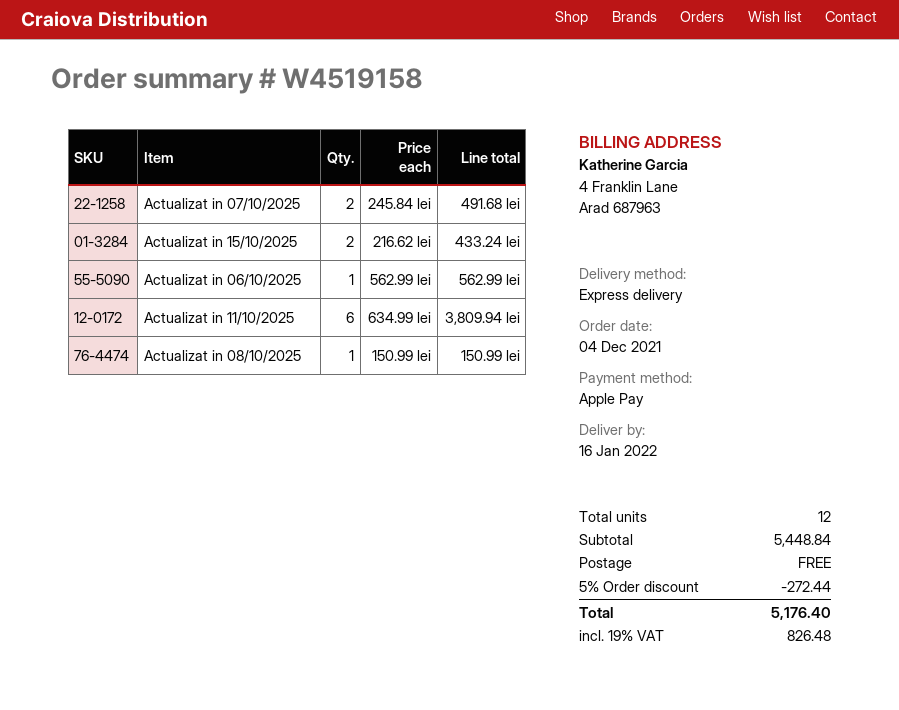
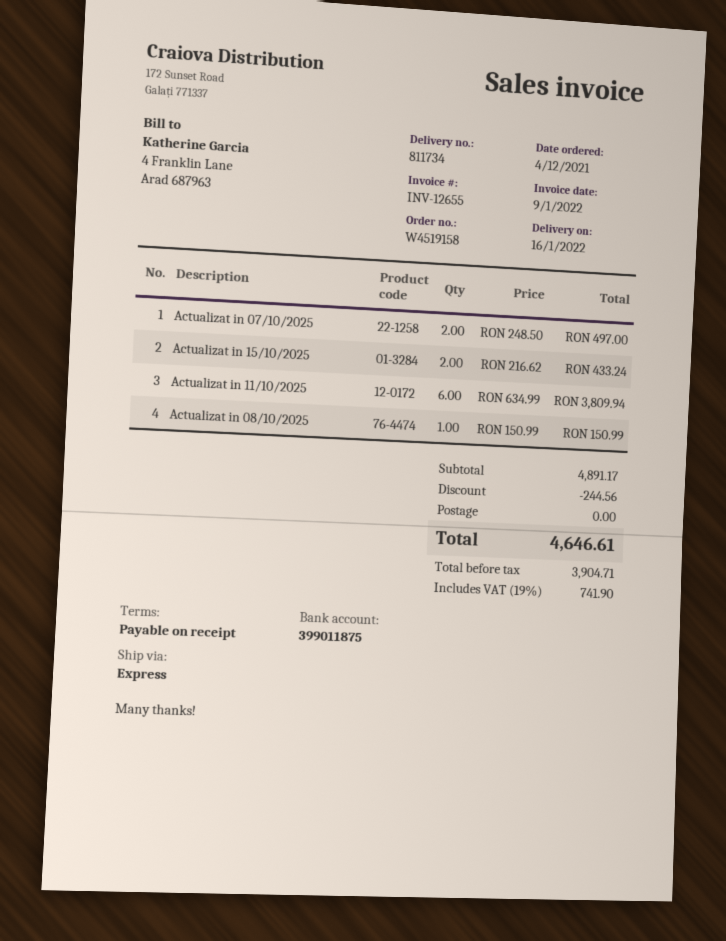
Actualizat in 07/10/2025: 2 x 245.84 = 491.68 -> 2 x 248.50 = 497.00
Actualizat in 06/10/2025: 1 x 562.99 = 562.99 -> none
subtotal: 5448.84 -> 4891.17
discount: 272.44 -> 244.56
tax: 19% = 826.48 -> 19% = 741.90
total: 5176.40 -> 4646.61

